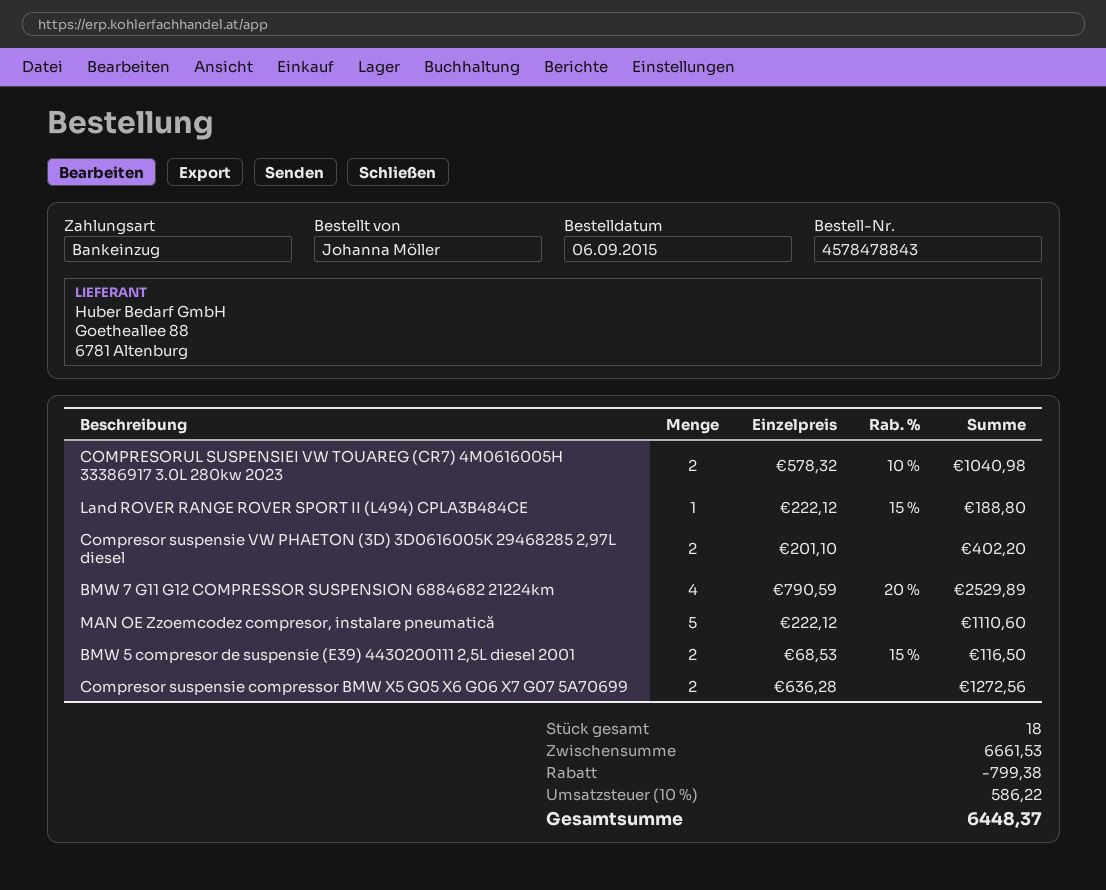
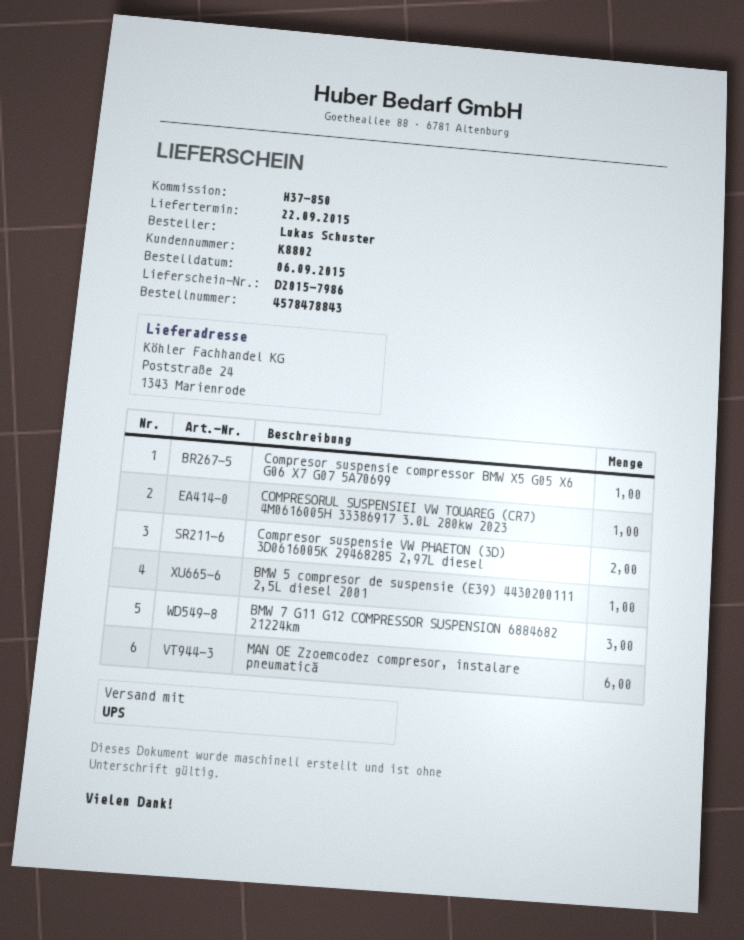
ordered by: Johanna Möller -> Lukas Schuster
COMPRESORUL SUSPENSIEI VW TOUAREG (CR7) 4M0616005H 33386917 3.0L 280kw 2023: 2 -> 1
Land ROVER RANGE ROVER SPORT II (L494) CPLA3B484CE: 1 -> none
BMW 7 G11 G12 COMPRESSOR SUSPENSION 6884682 21224km: 4 -> 3
MAN OE Zzoemcodez compresor, instalare pneumatică: 5 -> 6
BMW 5 compresor de suspensie (E39) 4430200111 2,5L diesel 2001: 2 -> 1
Compresor suspensie compressor BMW X5 G05 X6 G06 X7 G07 5A70699: 2 -> 1

